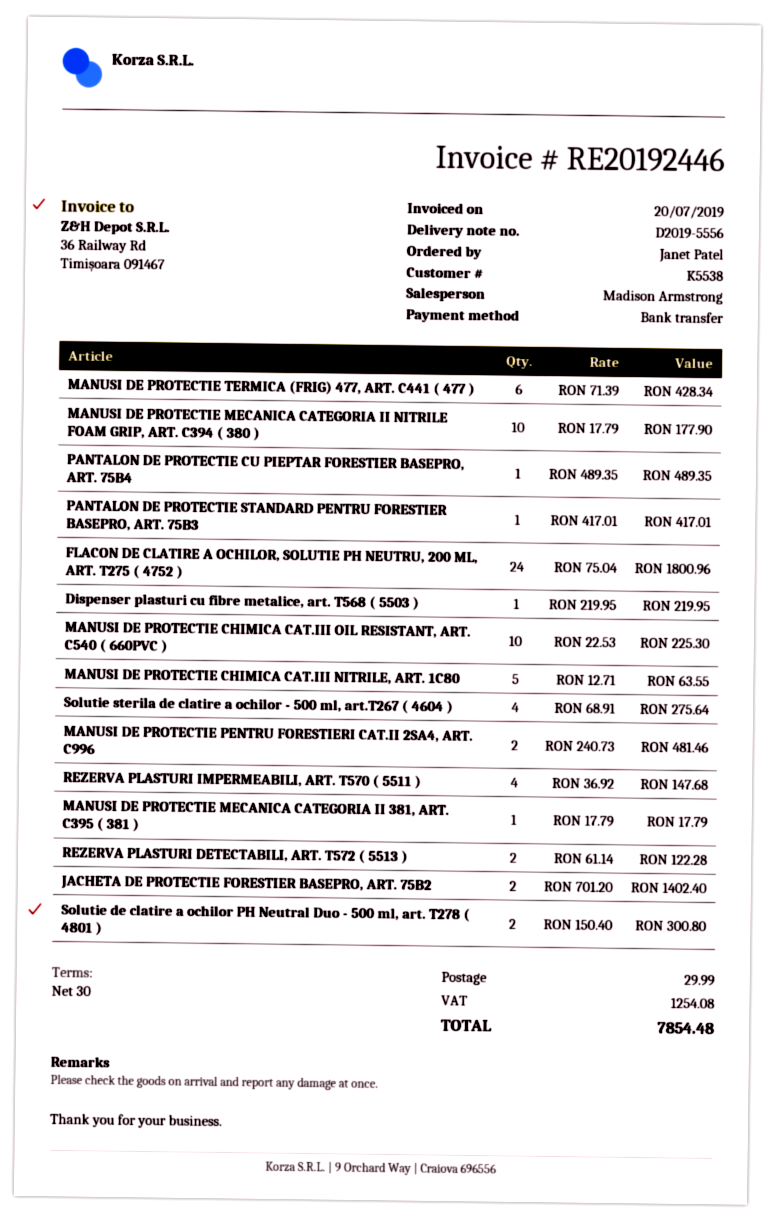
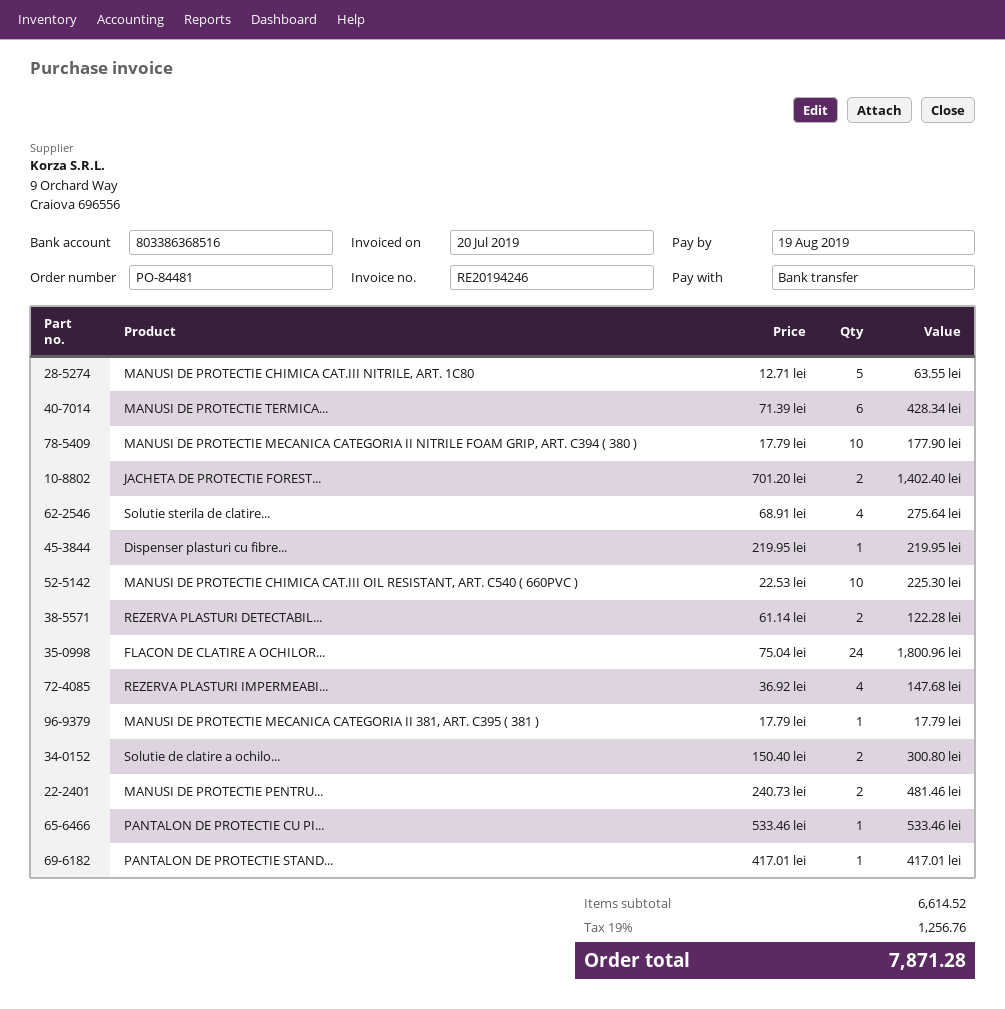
invoice number: RE20192446 -> RE20194246
PANTALON DE PROTECTIE CU PIEPTAR FORESTIER BASEPRO, ART. 75B4: 1 x 489.35 = 489.35 -> 1 x 533.46 = 533.46
shipping: 29.99 -> none
tax: 1254.08 -> 1256.76
total: 7854.48 -> 7871.28

